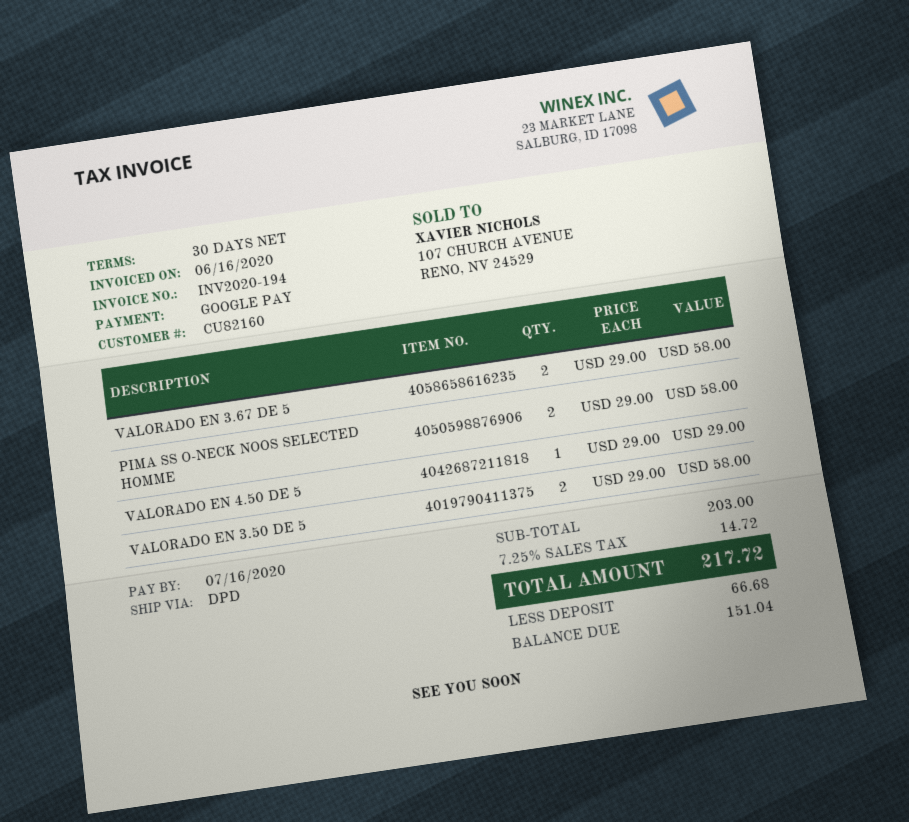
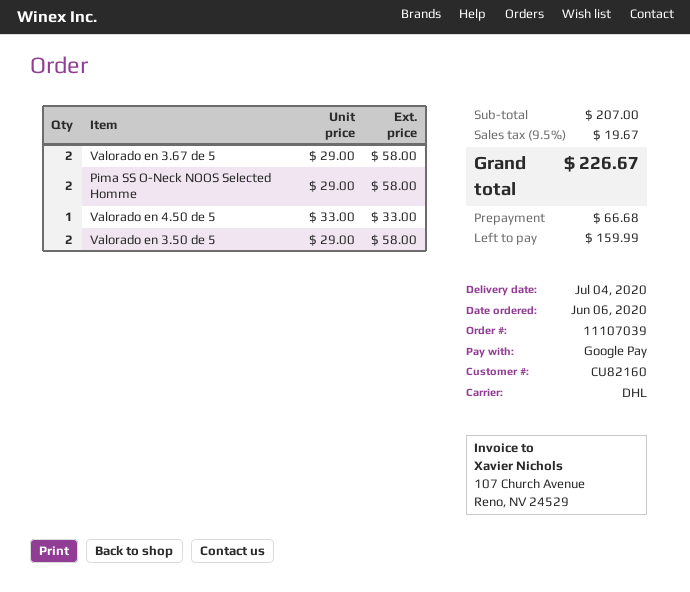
shipping method: DPD -> DHL
VALORADO EN 4.50 DE 5: 1 x 29.00 = 29.00 -> 1 x 33.00 = 33.00
subtotal: 203.00 -> 207.00
tax: 7.25% = 14.72 -> 9.5% = 19.67
total: 217.72 -> 226.67
balance: 151.04 -> 159.99

